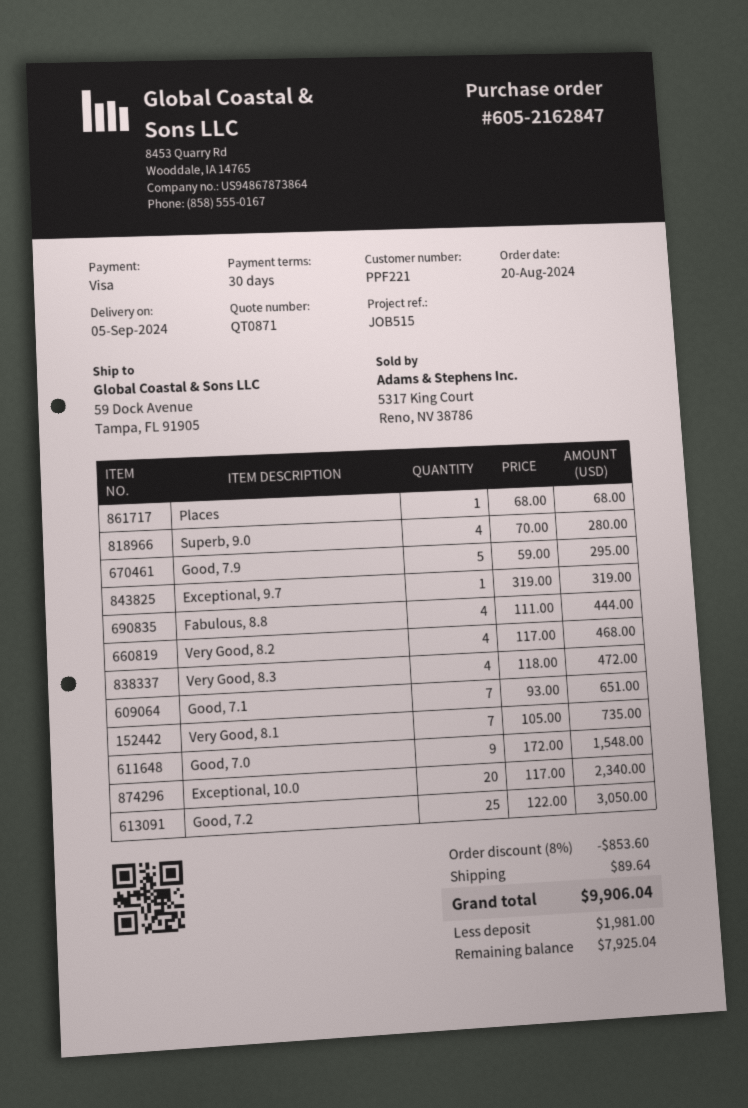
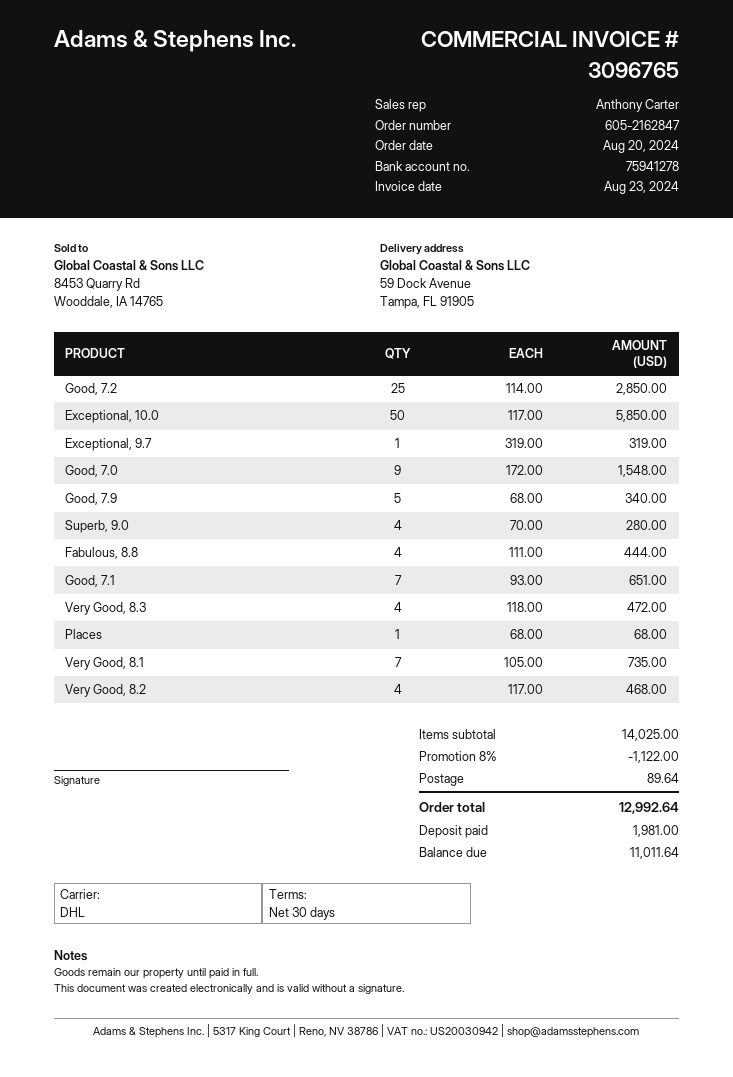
Good, 7.9: 5 x 59.00 = 295.00 -> 5 x 68.00 = 340.00
Exceptional, 10.0: 20 x 117.00 = 2340.00 -> 50 x 117.00 = 5850.00
Good, 7.2: 25 x 122.00 = 3050.00 -> 25 x 114.00 = 2850.00
discount: 8% = 853.60 -> 8% = 1122.00
total: 9906.04 -> 12992.64
balance: 7925.04 -> 11011.64

